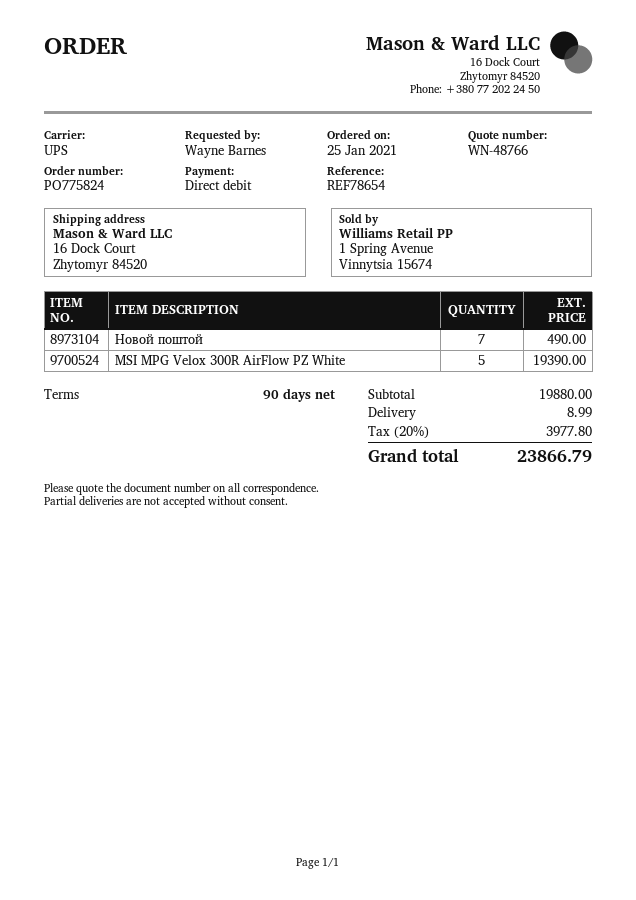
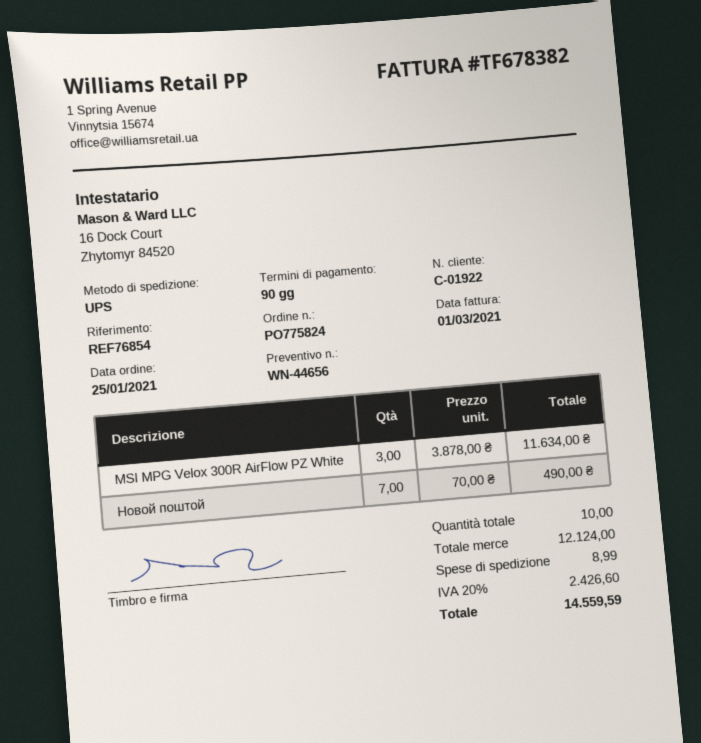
quote number: WN-48766 -> WN-44656
reference: REF78654 -> REF76854
MSI MPG Velox 300R AirFlow PZ White: 5 for 19390.00 -> 3 for 11634.00
subtotal: 19880.00 -> 12124.00
tax: 20% = 3977.80 -> 20% = 2426.60
total: 23866.79 -> 14559.59

